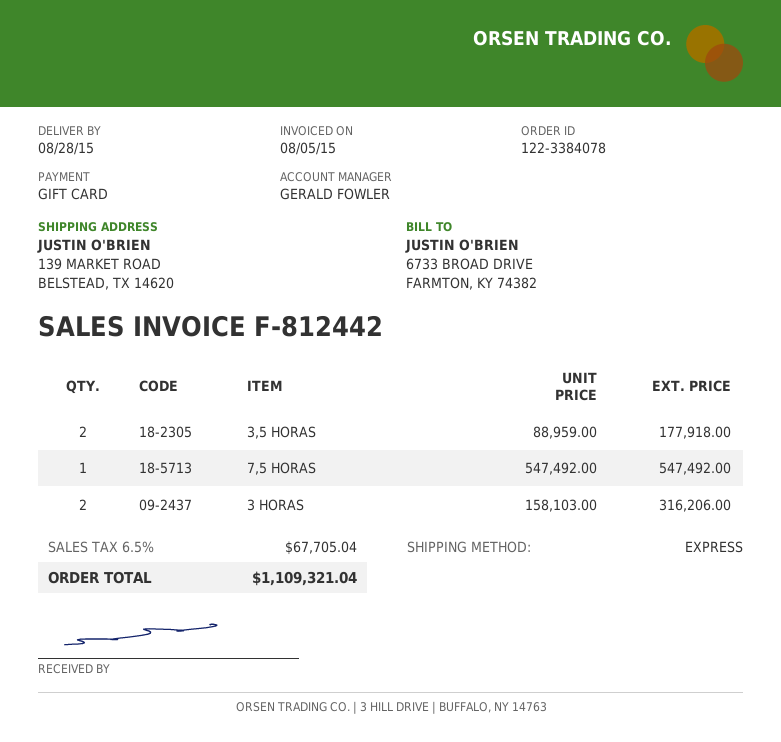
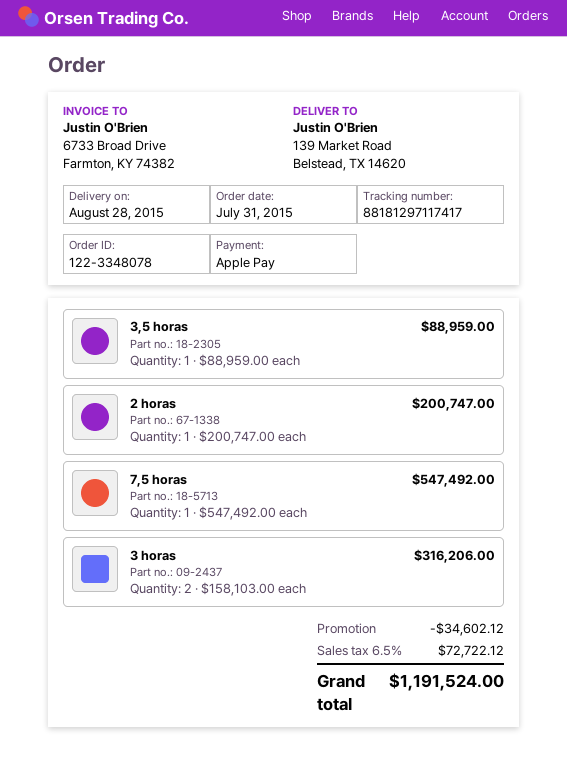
order number: 122-3384078 -> 122-3348078
payment method: gift card -> Apple Pay
3,5 HORAS: 2 x 88959.00 = 177918.00 -> 1 x 88959.00 = 88959.00
2 horas: none -> 1 x 200747.00 = 200747.00
discount: none -> 34602.12
tax: 6.5% = 67705.04 -> 6.5% = 72722.12
total: 1109321.04 -> 1191524.00

